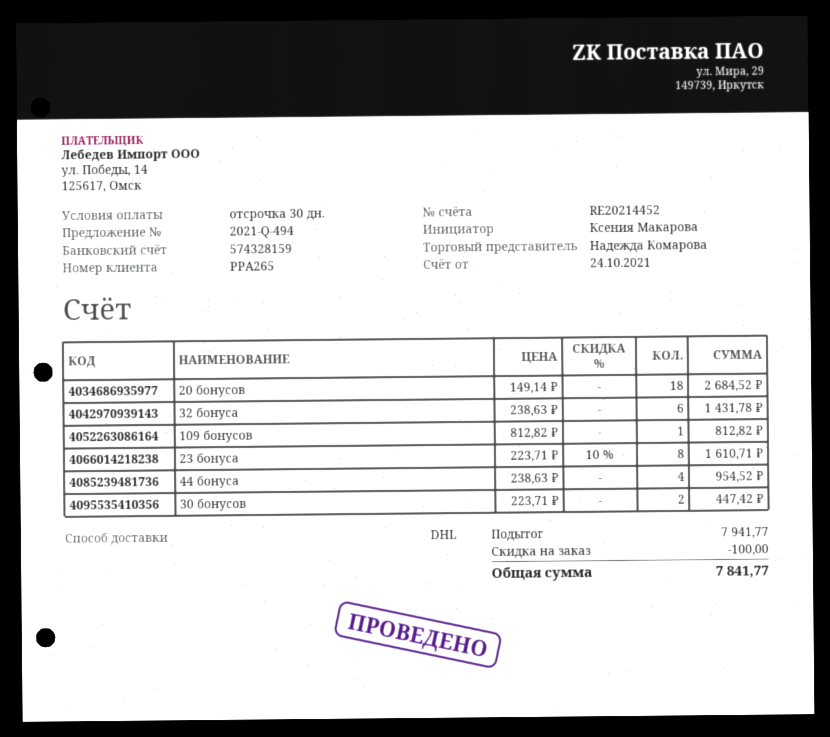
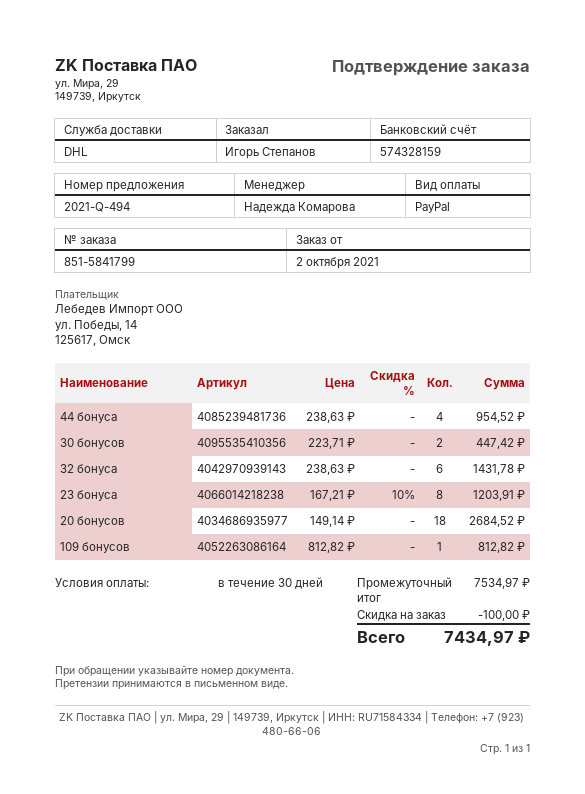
ordered by: Ксения Макарова -> Игорь Степанов
23 бонуса: 8 x 223.71 - 10% = 1610.71 -> 8 x 167.21 - 10% = 1203.91
subtotal: 7941.77 -> 7534.97
total: 7841.77 -> 7434.97

